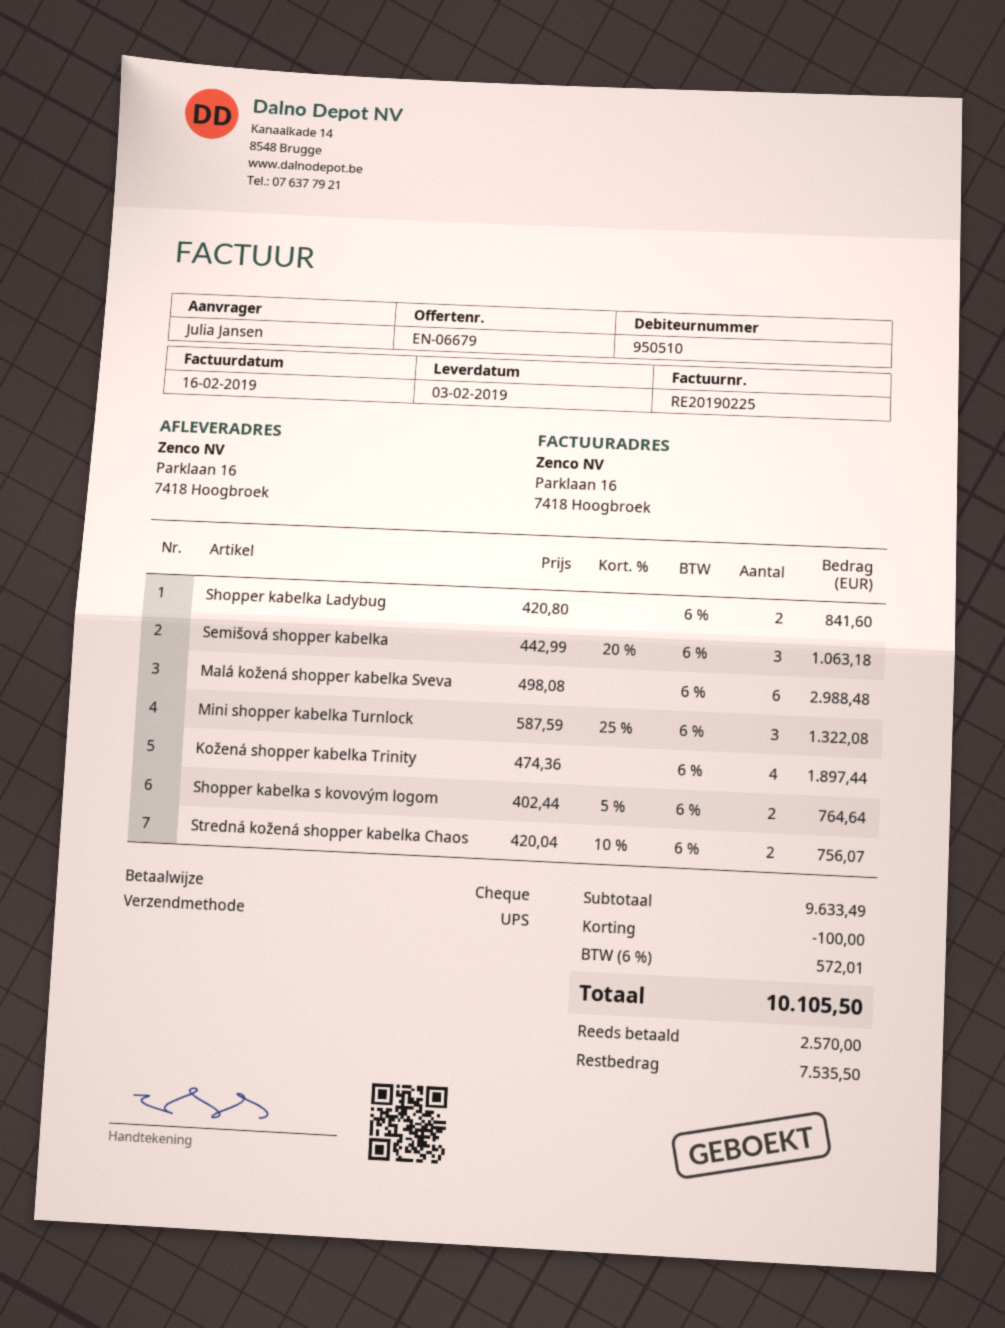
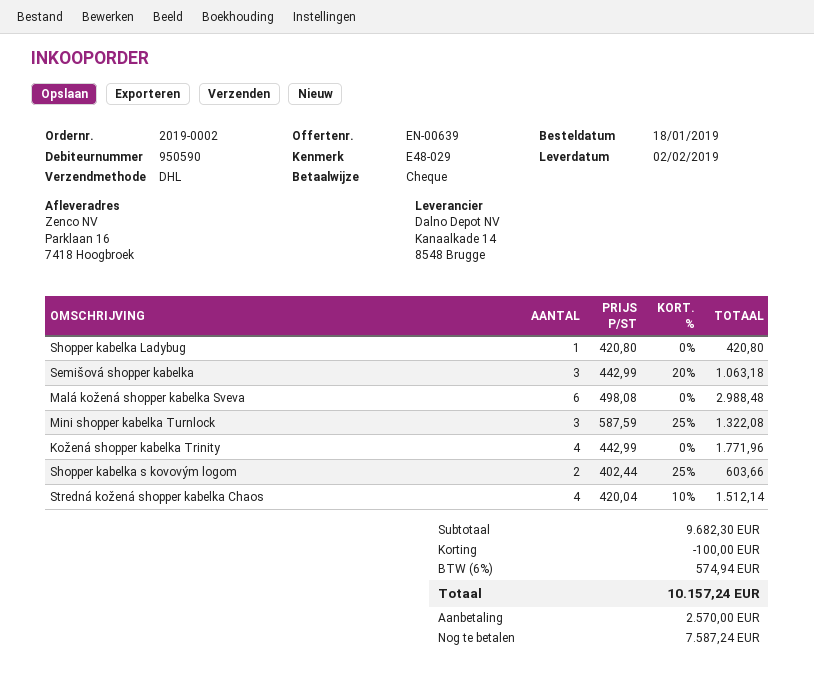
quote number: EN-06679 -> EN-00639
delivery date: 2019-02-03 -> 2019-02-02
customer number: 950510 -> 950590
shipping method: UPS -> DHL
Shopper kabelka Ladybug: 2 x 420.80 = 841.60 -> 1 x 420.80 = 420.80
Kožená shopper kabelka Trinity: 4 x 474.36 = 1897.44 -> 4 x 442.99 = 1771.96
Shopper kabelka s kovovým logom: 2 x 402.44 - 5% = 764.64 -> 2 x 402.44 - 25% = 603.66
Stredná kožená shopper kabelka Chaos: 2 x 420.04 - 10% = 756.07 -> 4 x 420.04 - 10% = 1512.14
subtotal: 9633.49 -> 9682.30
tax: 6% = 572.01 -> 6% = 574.94
total: 10105.50 -> 10157.24
balance: 7535.50 -> 7587.24

